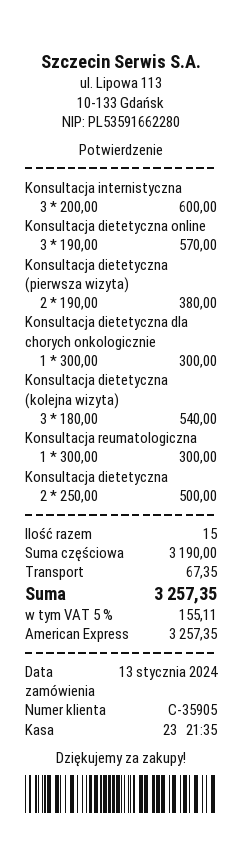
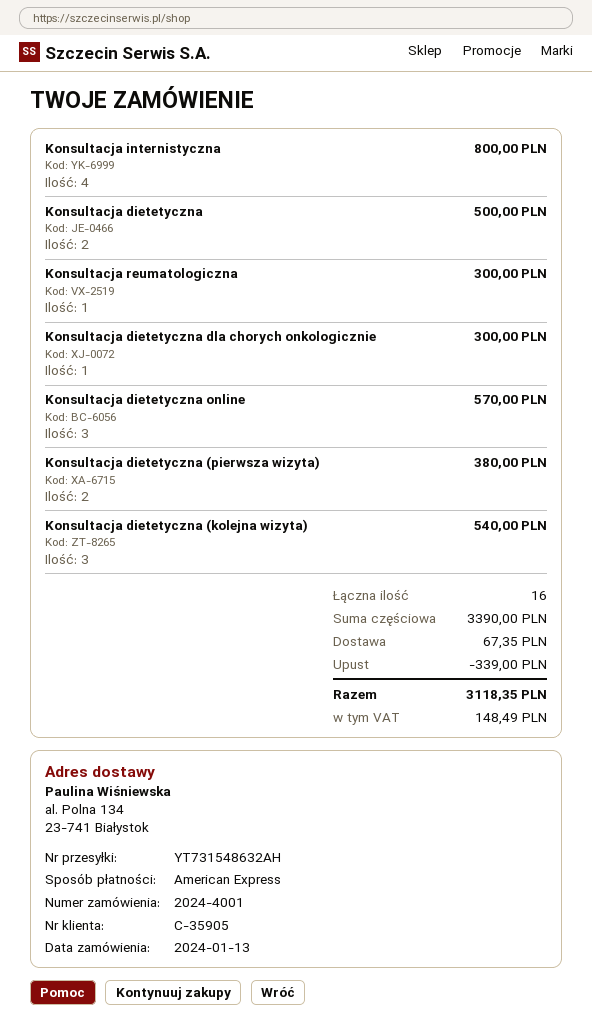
Konsultacja internistyczna: 3 for 600.00 -> 4 for 800.00
total quantity: 15 -> 16
subtotal: 3190.00 -> 3390.00
discount: none -> 339.00
tax: 155.11 -> 148.49
total: 3257.35 -> 3118.35

